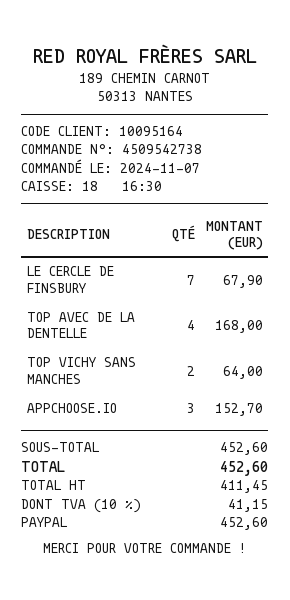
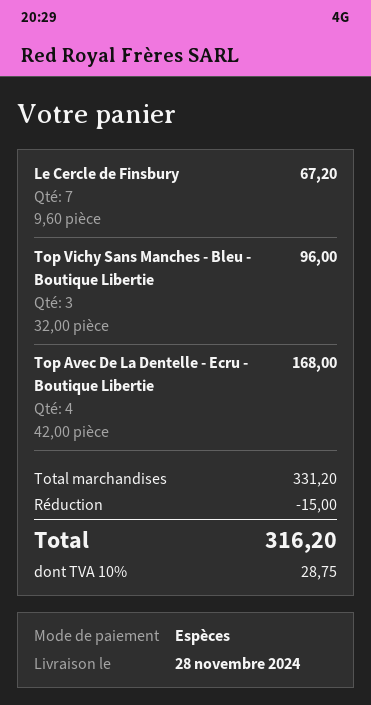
payment method: PayPal -> cash
LE CERCLE DE FINSBURY: 7 for 67.90 -> 7 for 67.20
TOP VICHY SANS MANCHES: 2 for 64.00 -> 3 for 96.00
APPCHOOSE.IO: 3 for 152.70 -> none
subtotal: 452.60 -> 331.20
discount: none -> 15.00
tax: 10% = 41.15 -> 10% = 28.75
total: 452.60 -> 316.20

